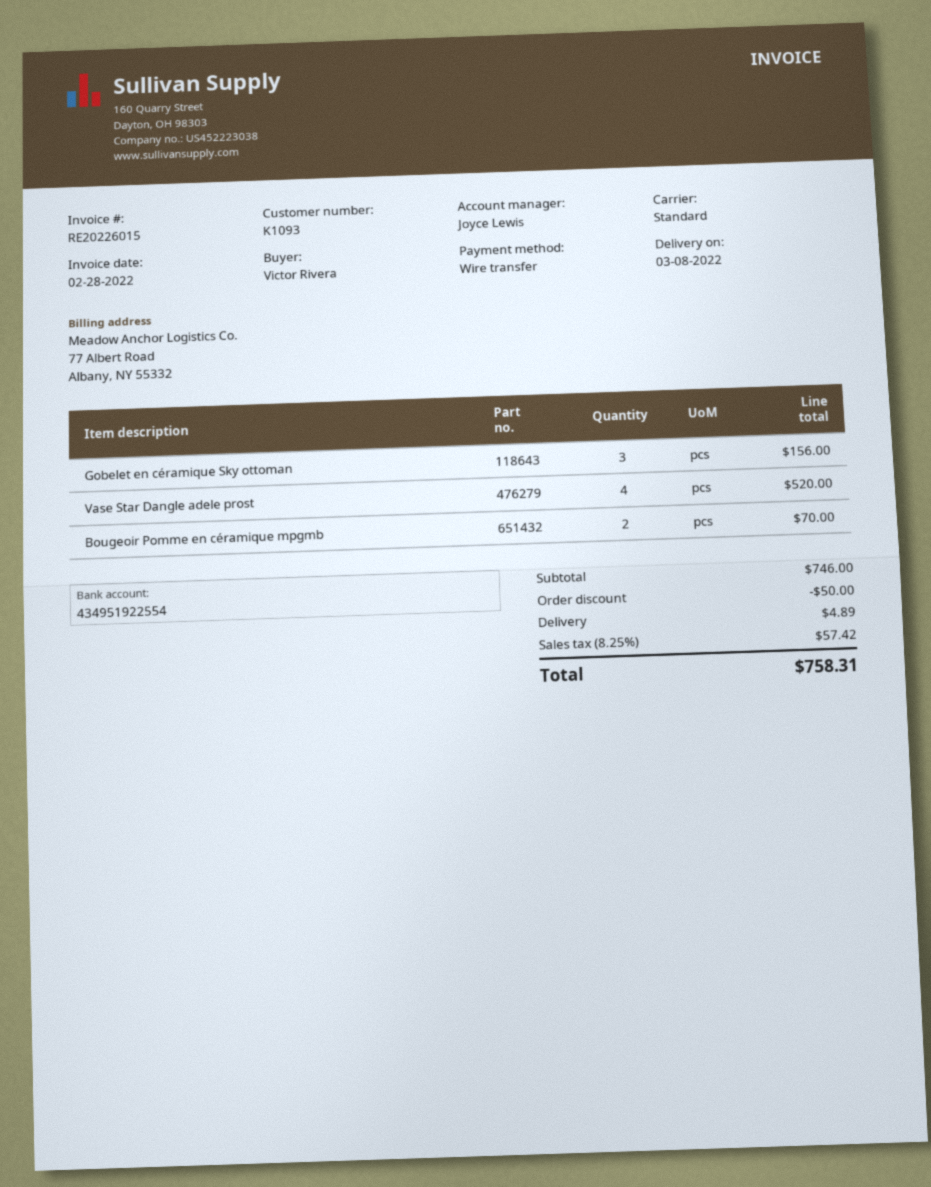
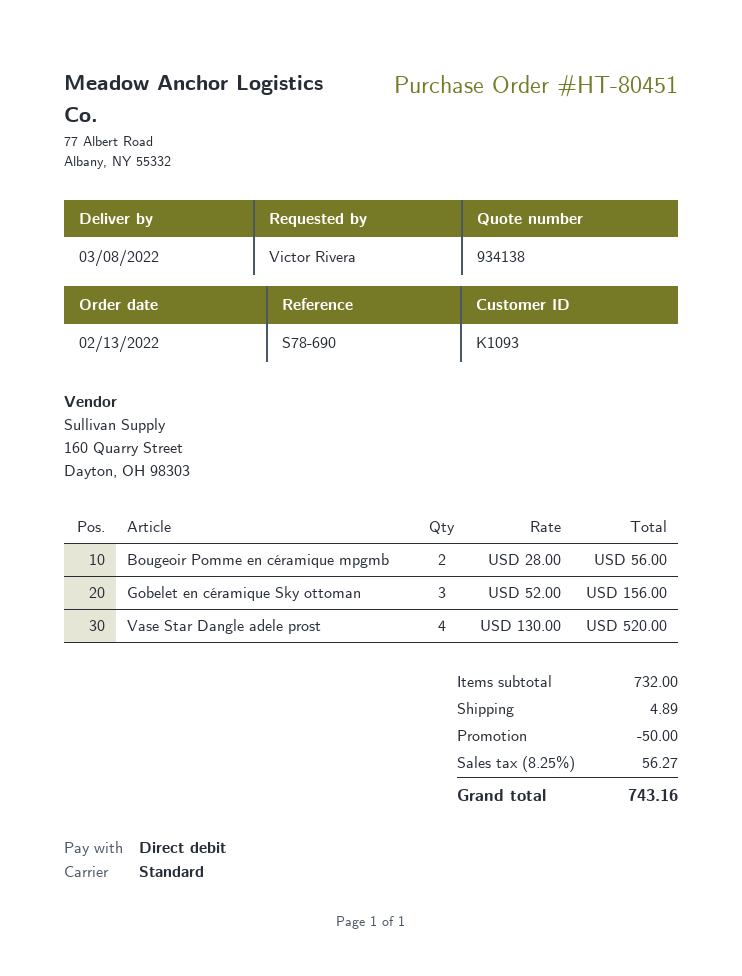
payment method: bank transfer -> direct debit
Bougeoir Pomme en céramique mpgmb: 2 for 70.00 -> 2 for 56.00
subtotal: 746.00 -> 732.00
tax: 8.25% = 57.42 -> 8.25% = 56.27
total: 758.31 -> 743.16

